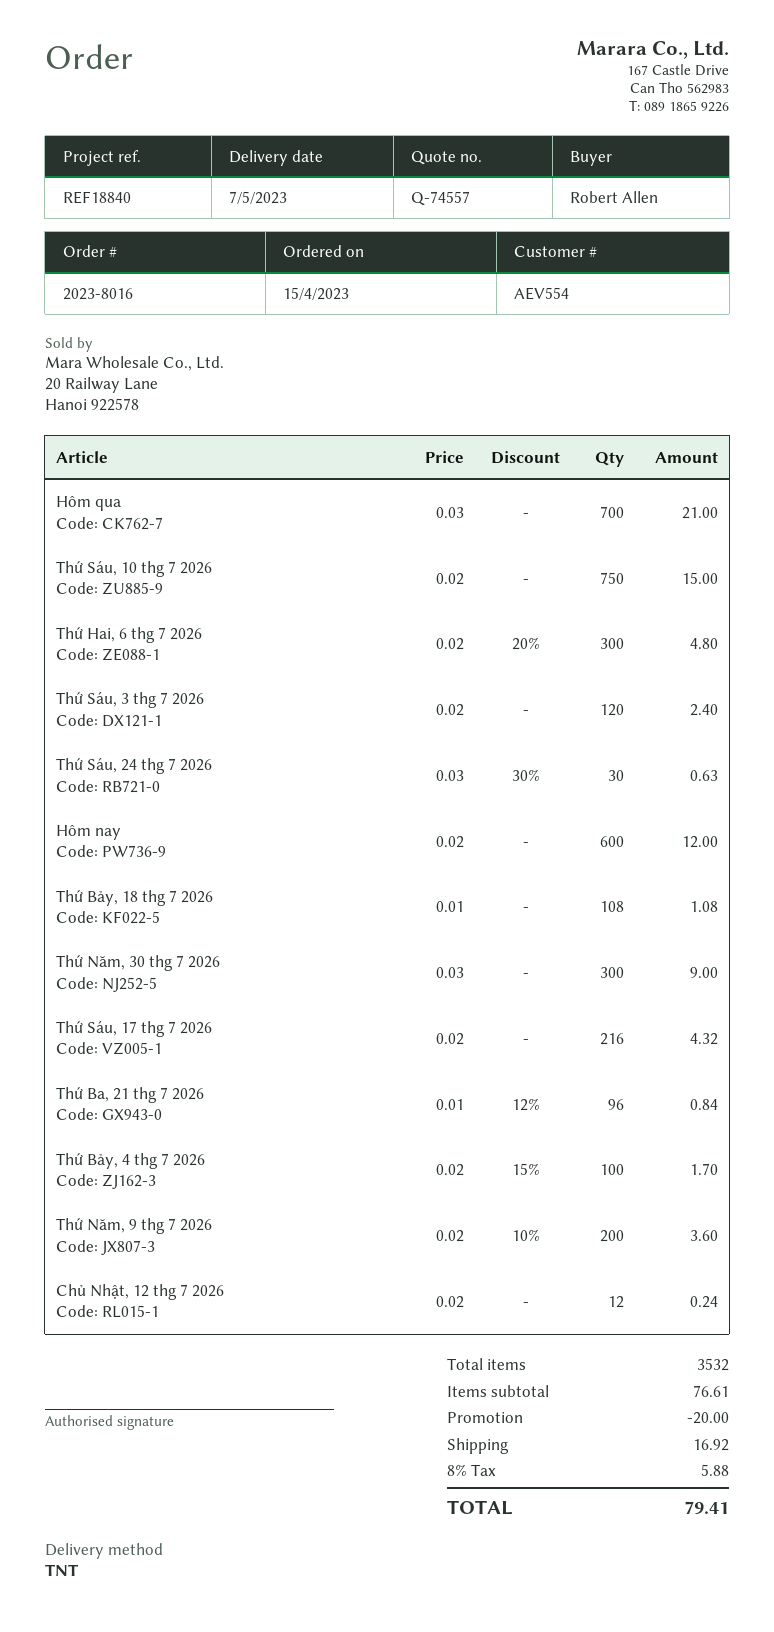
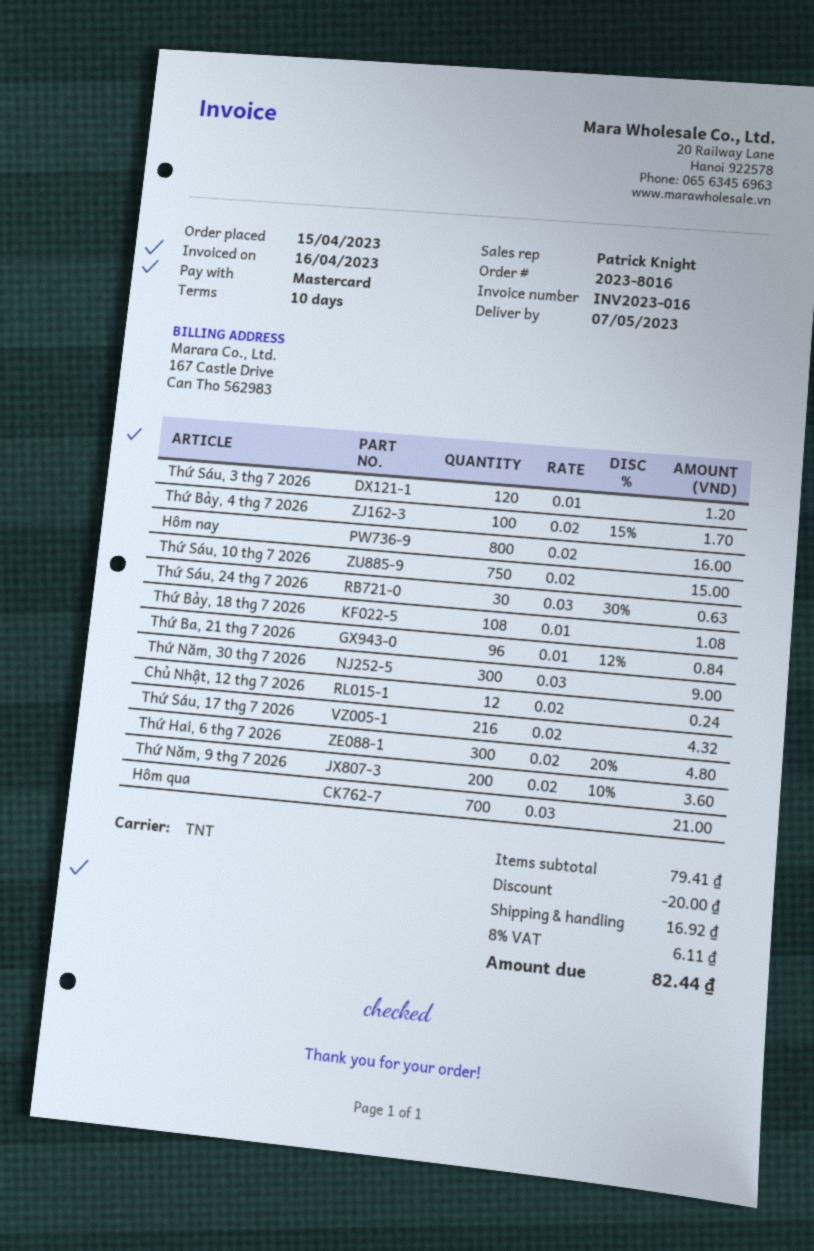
Thứ Sáu, 3 thg 7 2026: 120 x 0.02 = 2.40 -> 120 x 0.01 = 1.20
Hôm nay: 600 x 0.02 = 12.00 -> 800 x 0.02 = 16.00
subtotal: 76.61 -> 79.41
tax: 8% = 5.88 -> 8% = 6.11
total: 79.41 -> 82.44

